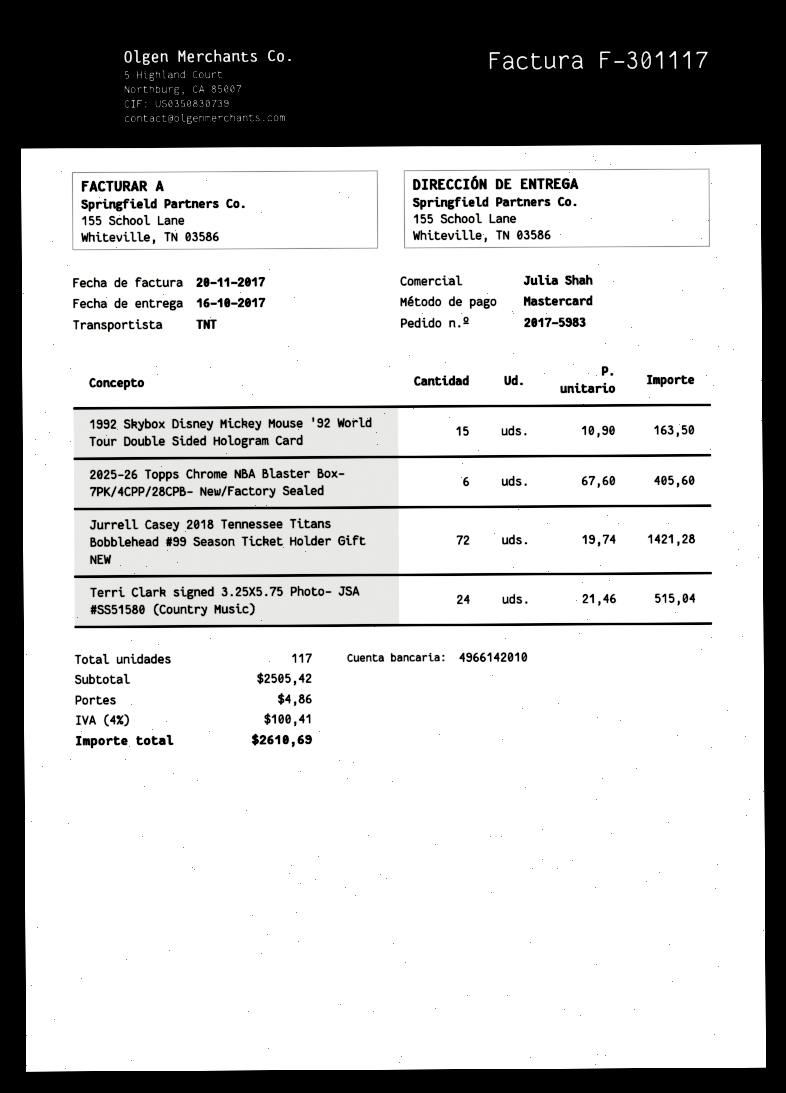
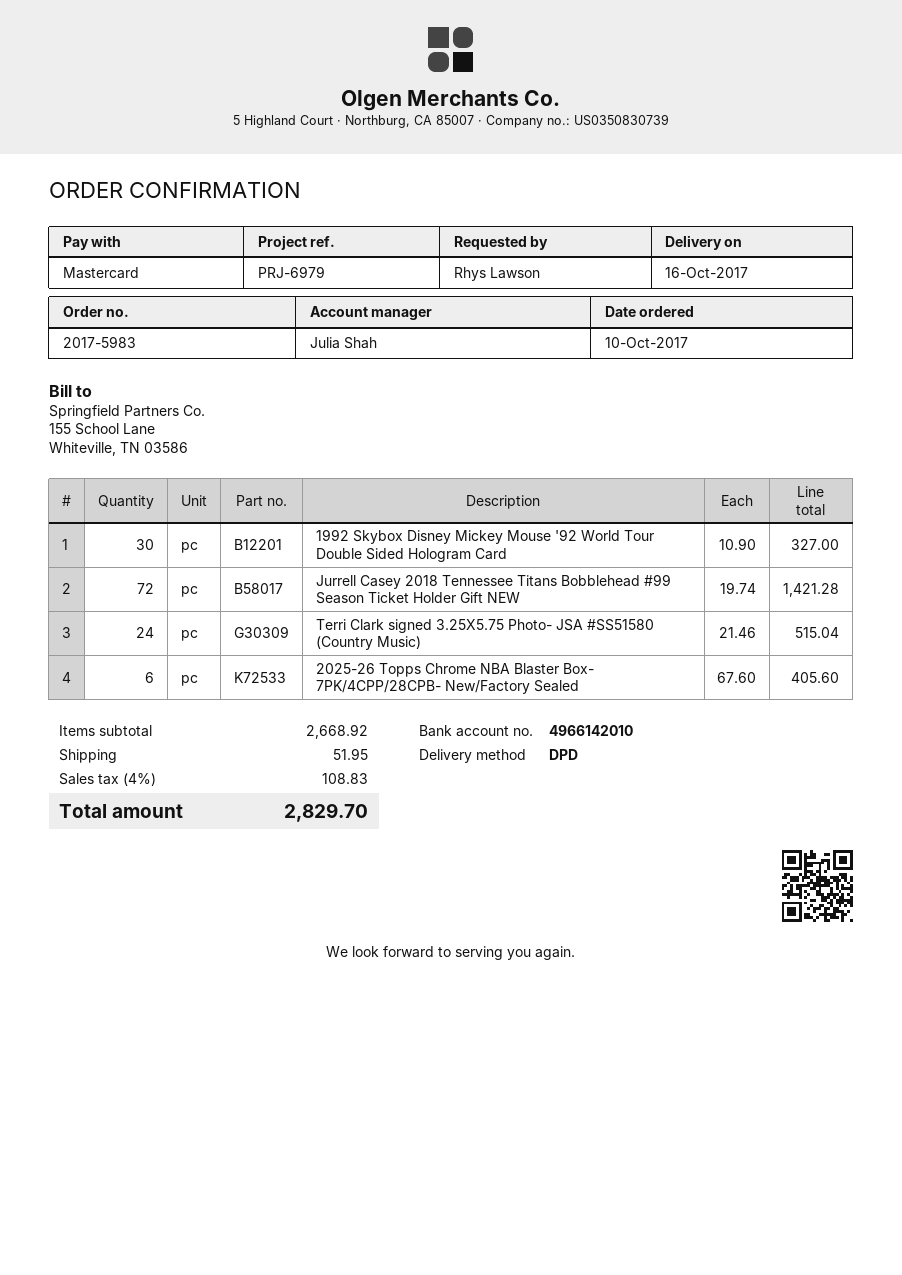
shipping method: TNT -> DPD
1992 Skybox Disney Mickey Mouse '92 World Tour Double Sided Hologram Card: 15 x 10.90 = 163.50 -> 30 x 10.90 = 327.00
subtotal: 2505.42 -> 2668.92
shipping: 4.86 -> 51.95
tax: 4% = 100.41 -> 4% = 108.83
total: 2610.69 -> 2829.70

